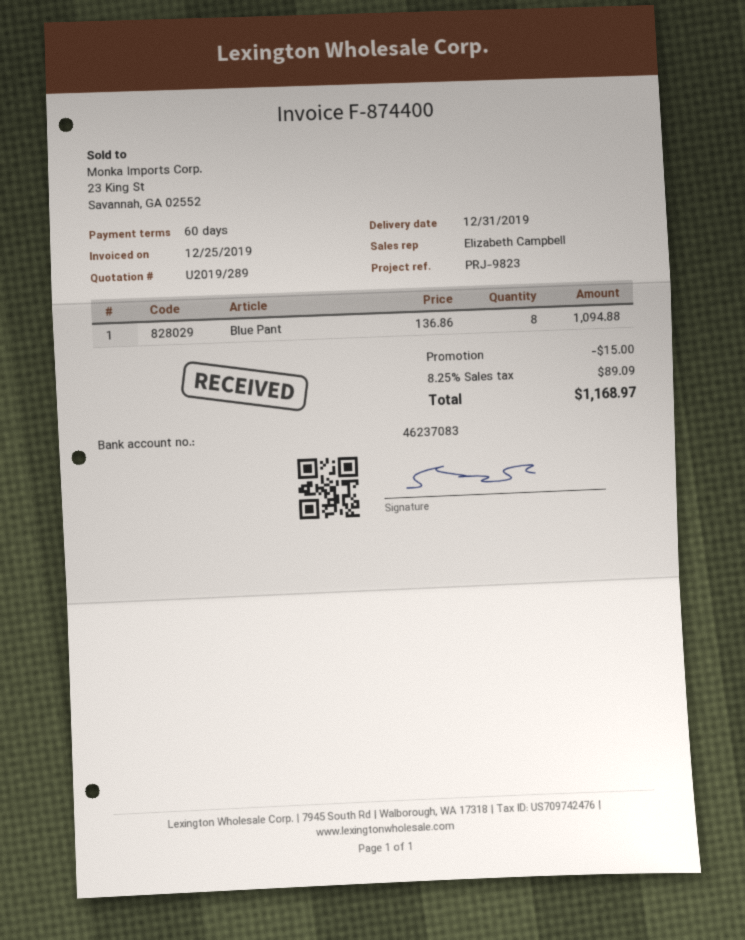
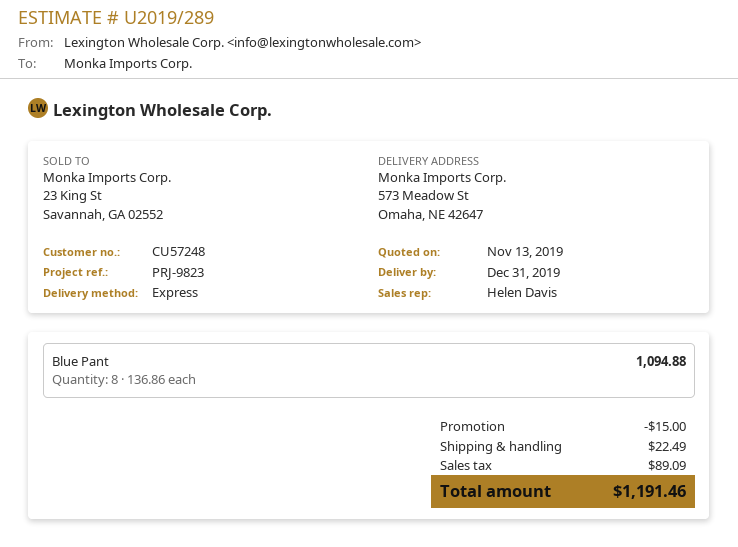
sales rep: Elizabeth Campbell -> Helen Davis
shipping: none -> 22.49
total: 1168.97 -> 1191.46

